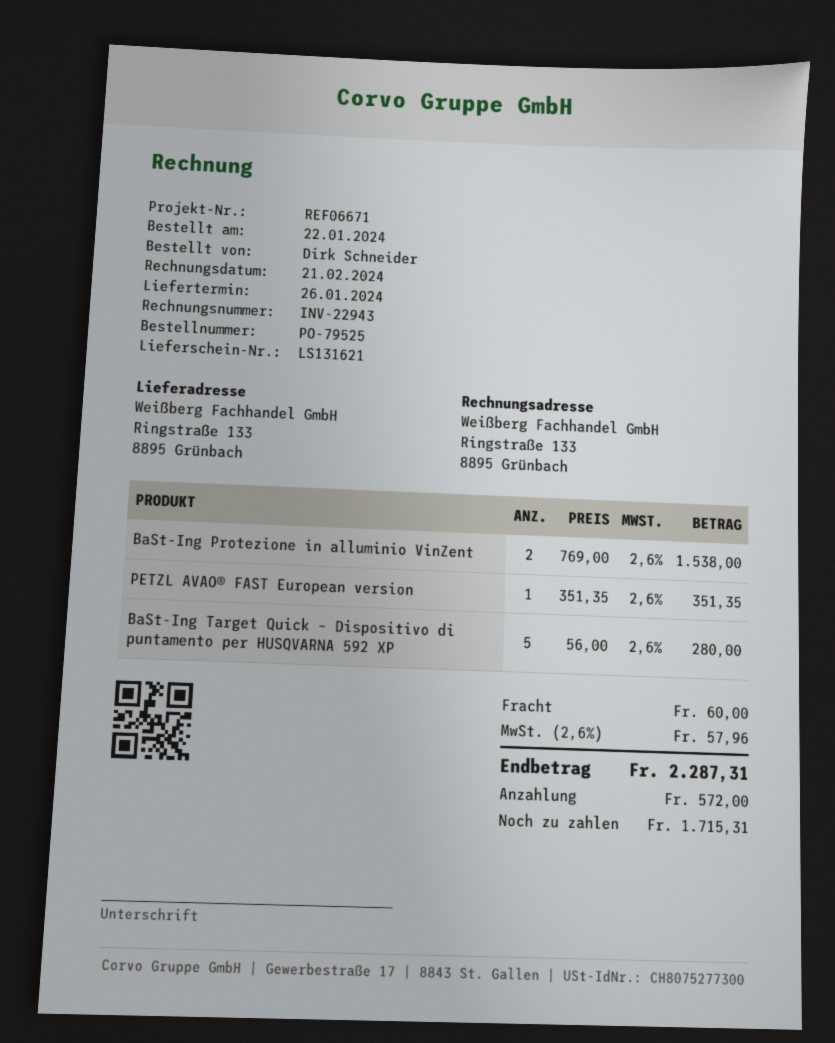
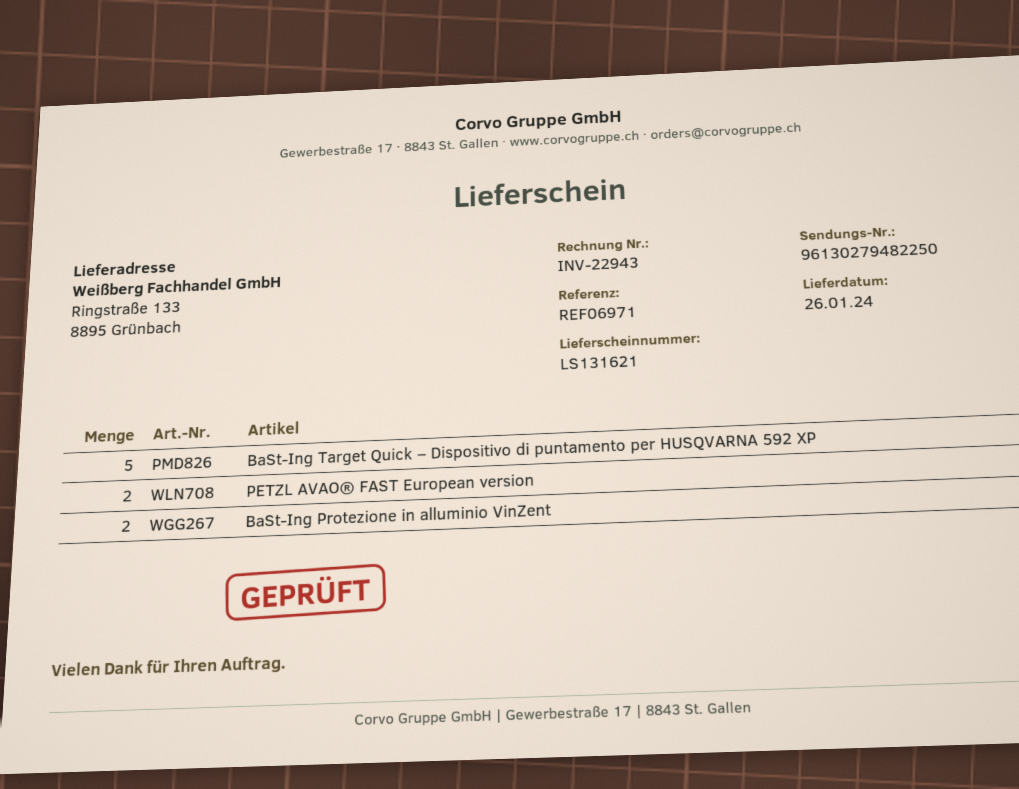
reference: REF06671 -> REF06971
PETZL AVAO® FAST European version: 1 -> 2

